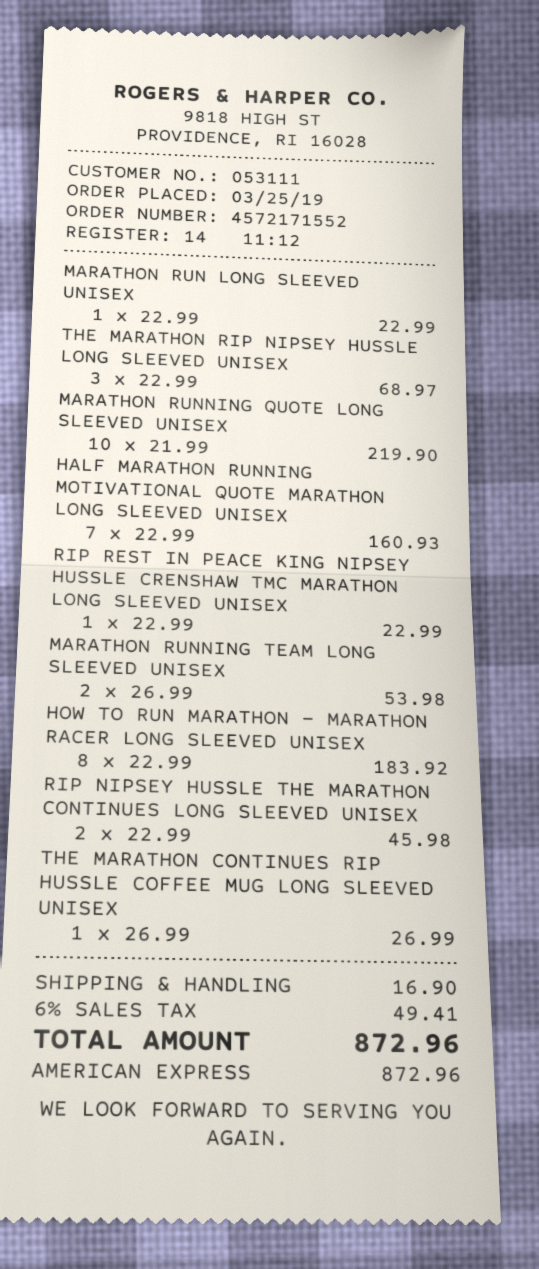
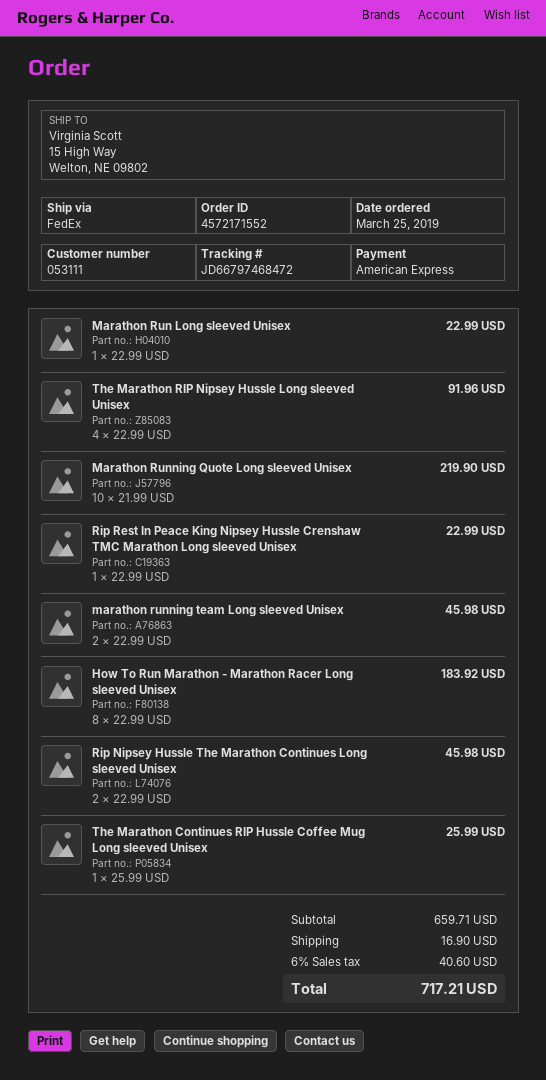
THE MARATHON RIP NIPSEY HUSSLE LONG SLEEVED UNISEX: 3 x 22.99 = 68.97 -> 4 x 22.99 = 91.96
HALF MARATHON RUNNING MOTIVATIONAL QUOTE MARATHON LONG SLEEVED UNISEX: 7 x 22.99 = 160.93 -> none
MARATHON RUNNING TEAM LONG SLEEVED UNISEX: 2 x 26.99 = 53.98 -> 2 x 22.99 = 45.98
THE MARATHON CONTINUES RIP HUSSLE COFFEE MUG LONG SLEEVED UNISEX: 1 x 26.99 = 26.99 -> 1 x 25.99 = 25.99
tax: 6% = 49.41 -> 6% = 40.60
total: 872.96 -> 717.21

